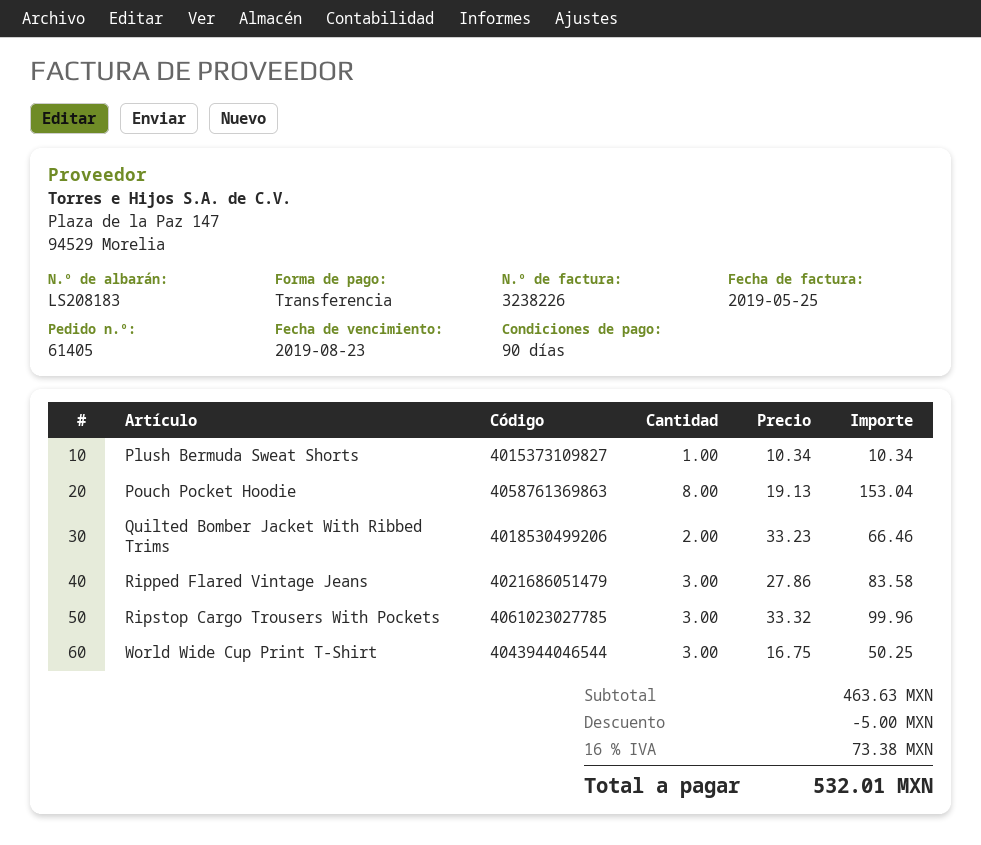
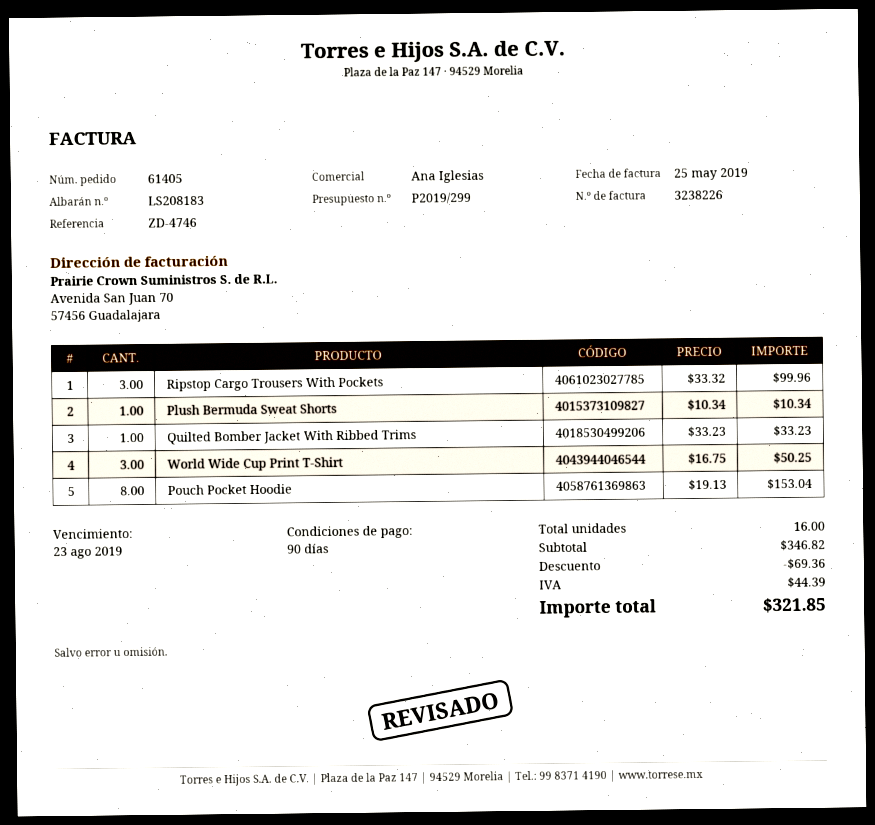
Quilted Bomber Jacket With Ribbed Trims: 2 x 33.23 = 66.46 -> 1 x 33.23 = 33.23
Ripped Flared Vintage Jeans: 3 x 27.86 = 83.58 -> none
subtotal: 463.63 -> 346.82
discount: 5.00 -> 69.36
tax: 73.38 -> 44.39
total: 532.01 -> 321.85

